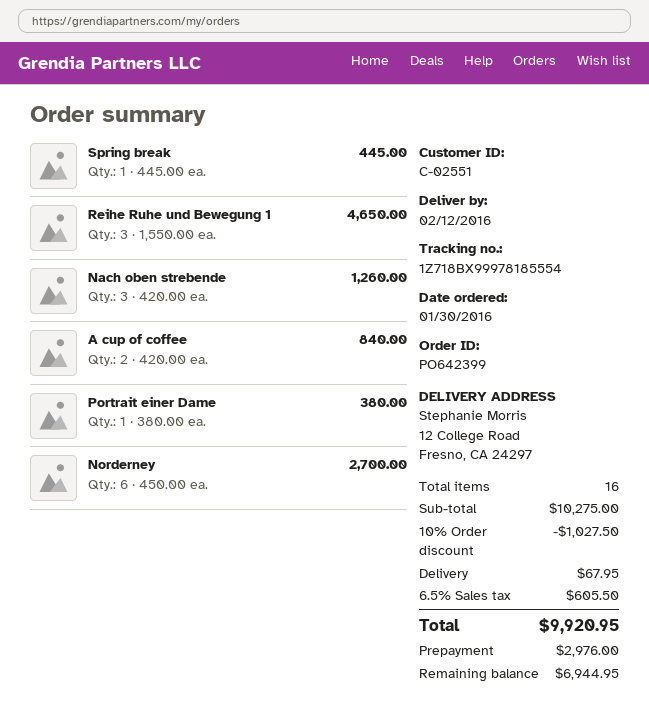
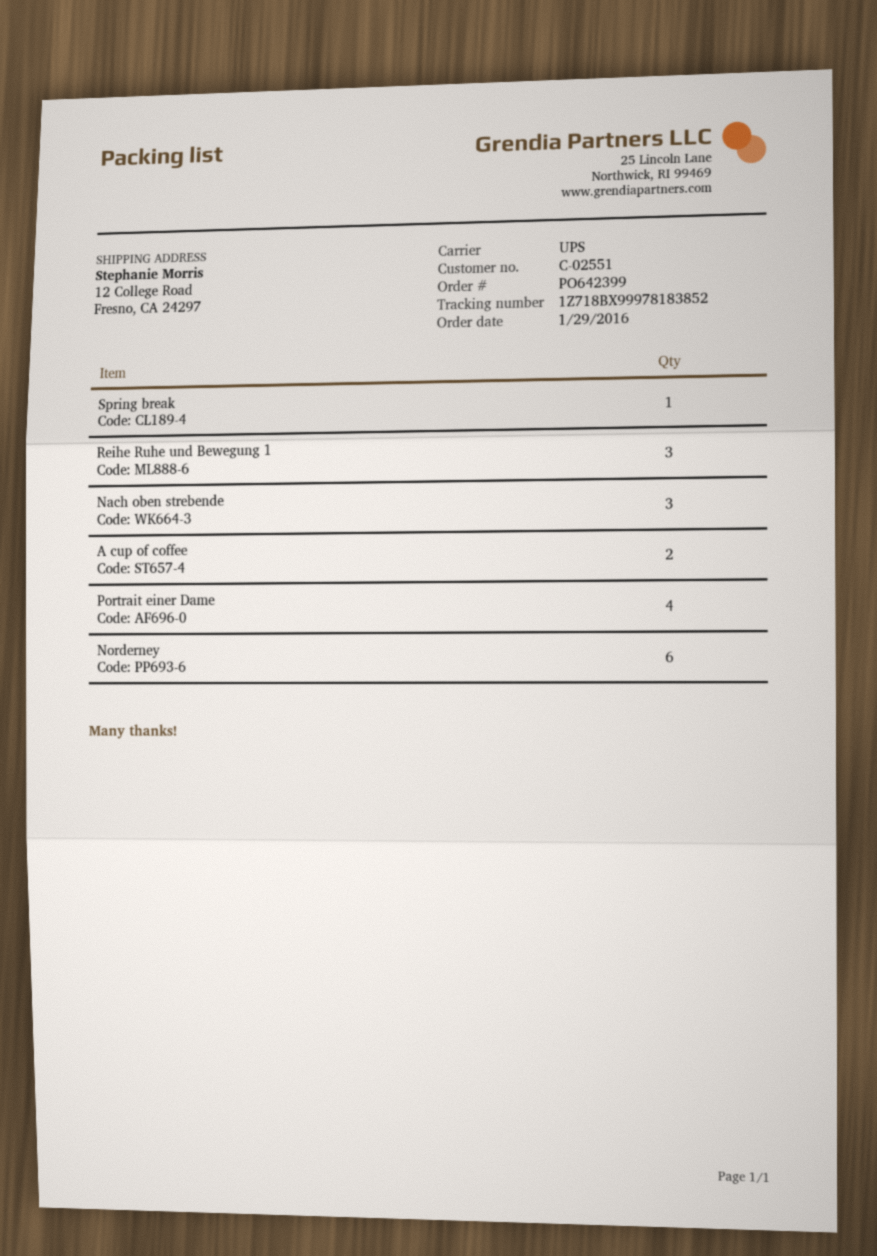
order date: 2016-01-30 -> 2016-01-29
tracking number: 1Z718BX99978185554 -> 1Z718BX99978183852
Portrait einer Dame: 1 -> 4

